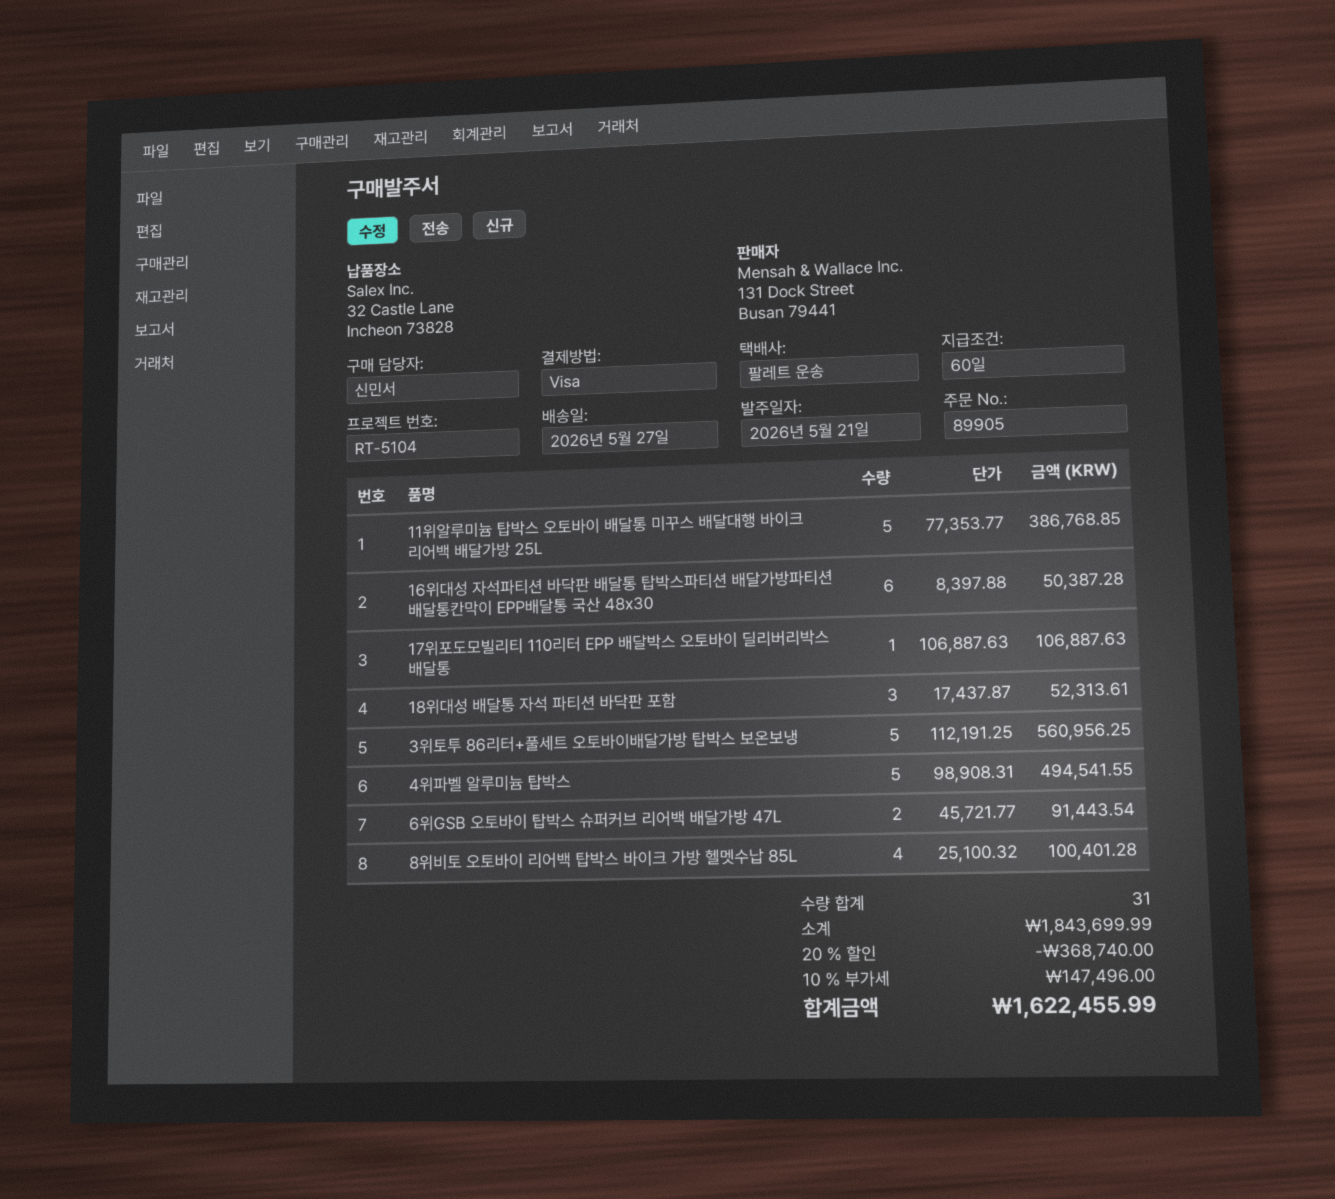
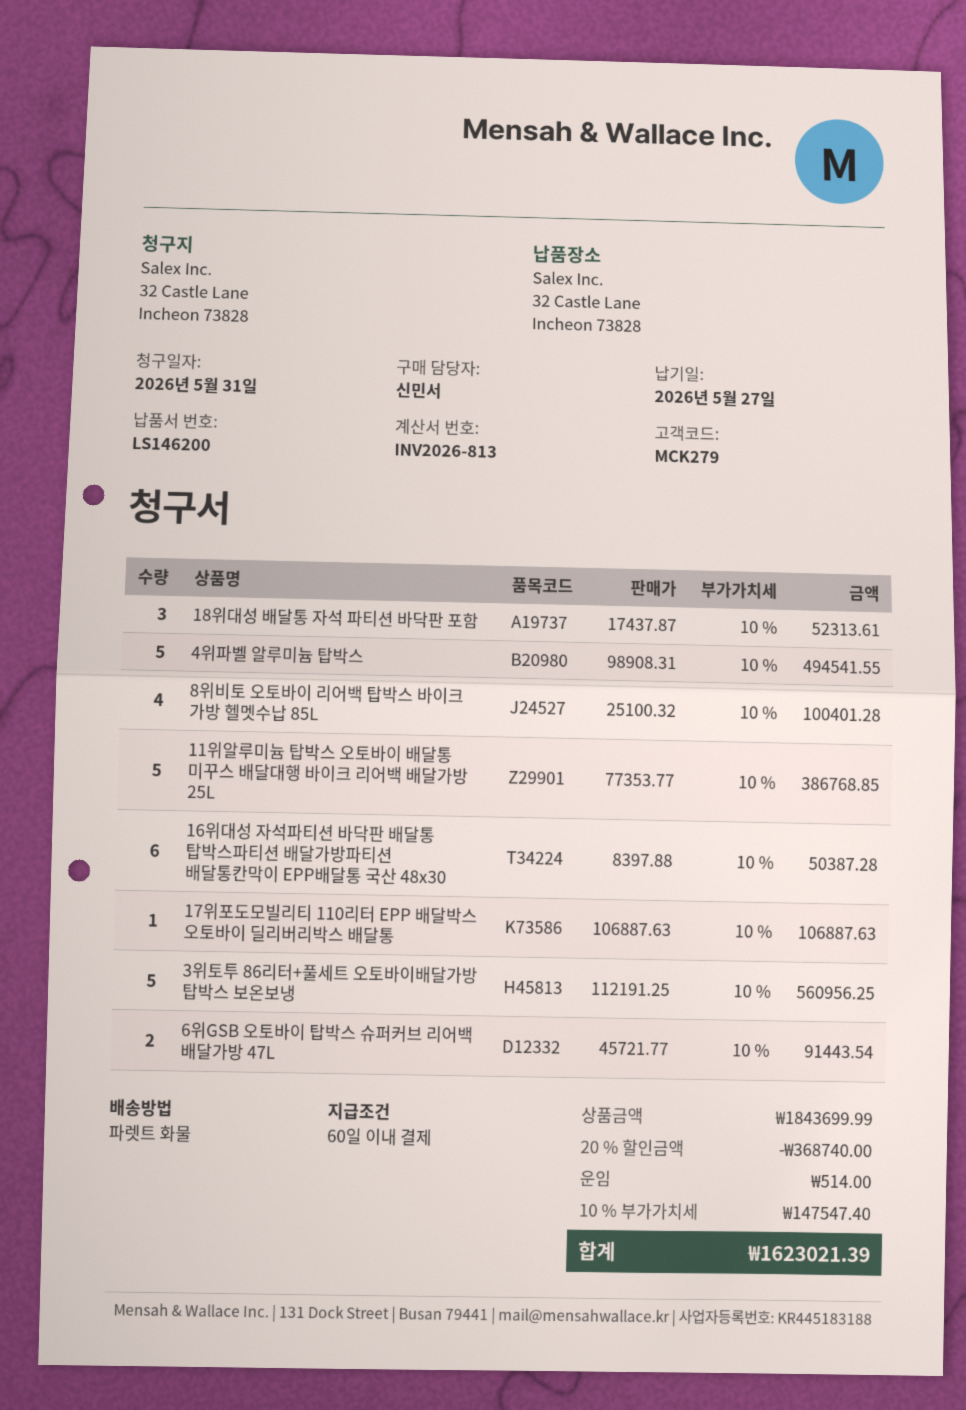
shipping: none -> 514.00
tax: 10% = 147496.00 -> 10% = 147547.40
total: 1622455.99 -> 1623021.39

